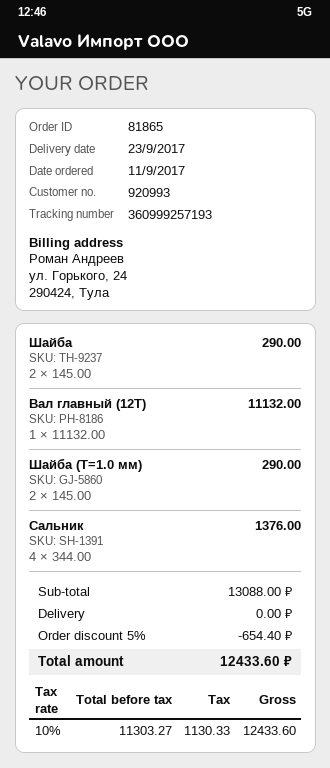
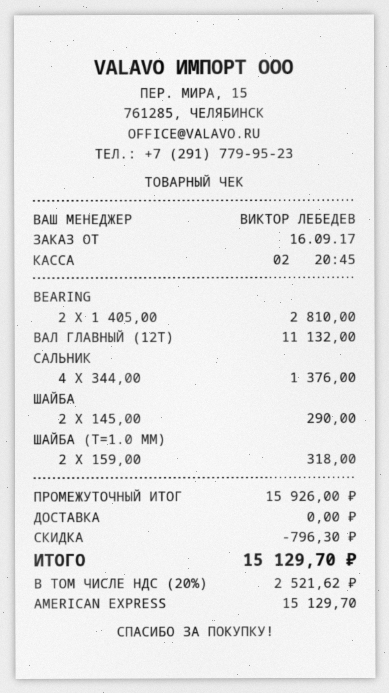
order date: 2017-09-11 -> 2017-09-16
Шайба (T=1.0 мм): 2 x 145.00 = 290.00 -> 2 x 159.00 = 318.00
BEARING: none -> 2 x 1405.00 = 2810.00
subtotal: 13088.00 -> 15926.00
discount: 654.40 -> 796.30
tax: 10% = 1130.33 -> 20% = 2521.62
total: 12433.60 -> 15129.70

